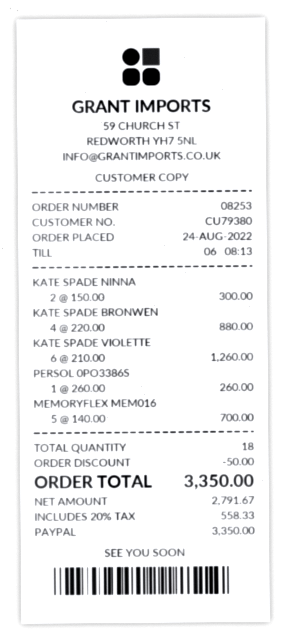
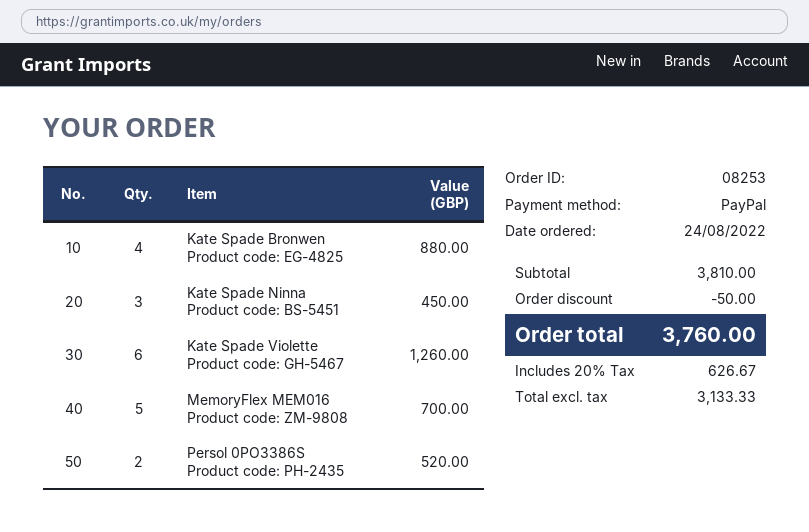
KATE SPADE NINNA: 2 for 300.00 -> 3 for 450.00
PERSOL 0PO3386S: 1 for 260.00 -> 2 for 520.00
net: 2791.67 -> 3133.33
tax: 20% = 558.33 -> 20% = 626.67
total: 3350.00 -> 3760.00

